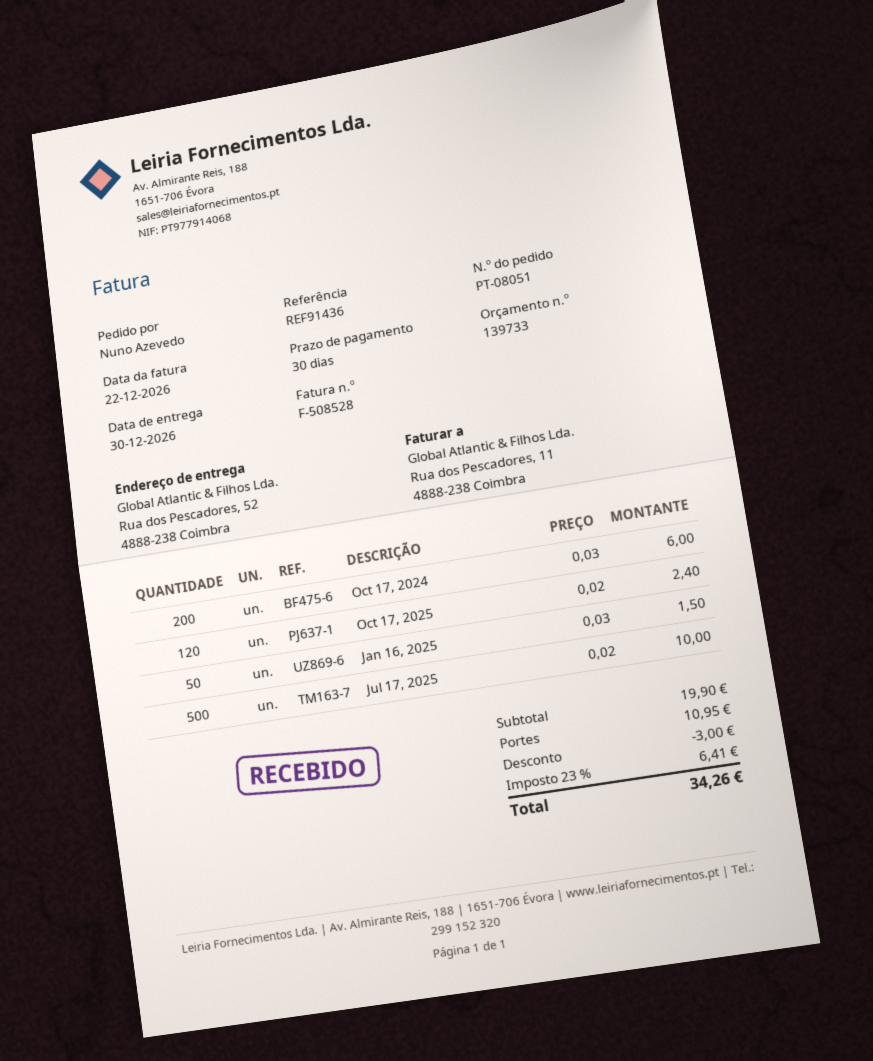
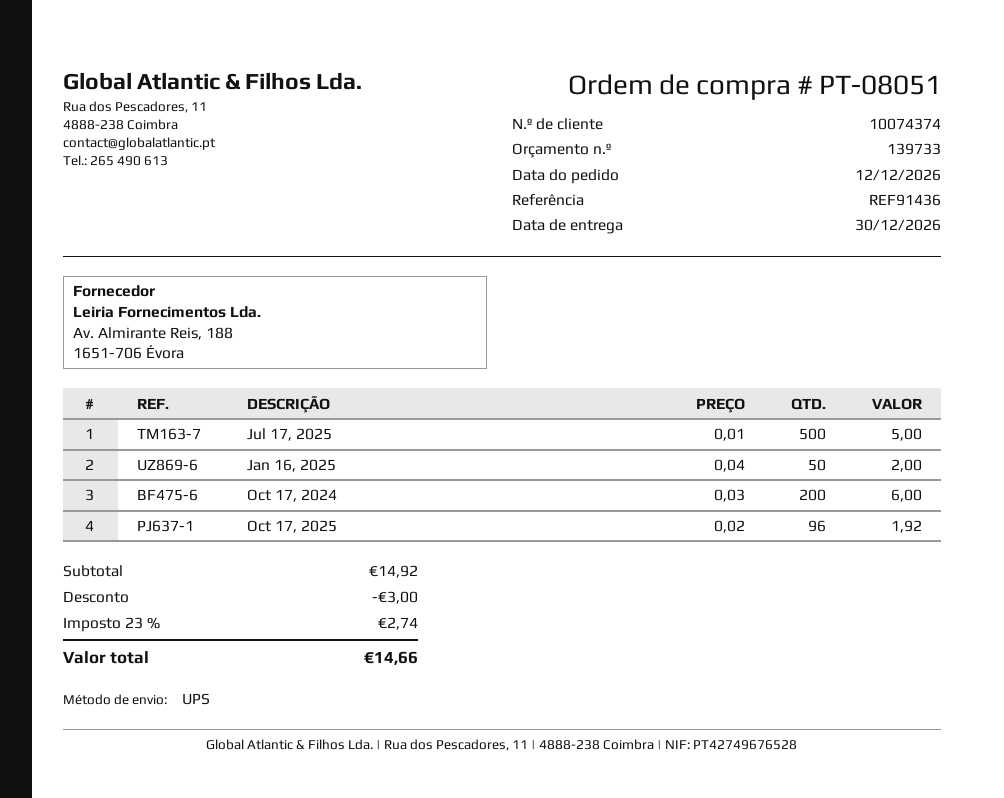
Oct 17, 2025: 120 x 0.02 = 2.40 -> 96 x 0.02 = 1.92
Jan 16, 2025: 50 x 0.03 = 1.50 -> 50 x 0.04 = 2.00
Jul 17, 2025: 500 x 0.02 = 10.00 -> 500 x 0.01 = 5.00
subtotal: 19.90 -> 14.92
shipping: 10.95 -> none
tax: 23% = 6.41 -> 23% = 2.74
total: 34.26 -> 14.66

